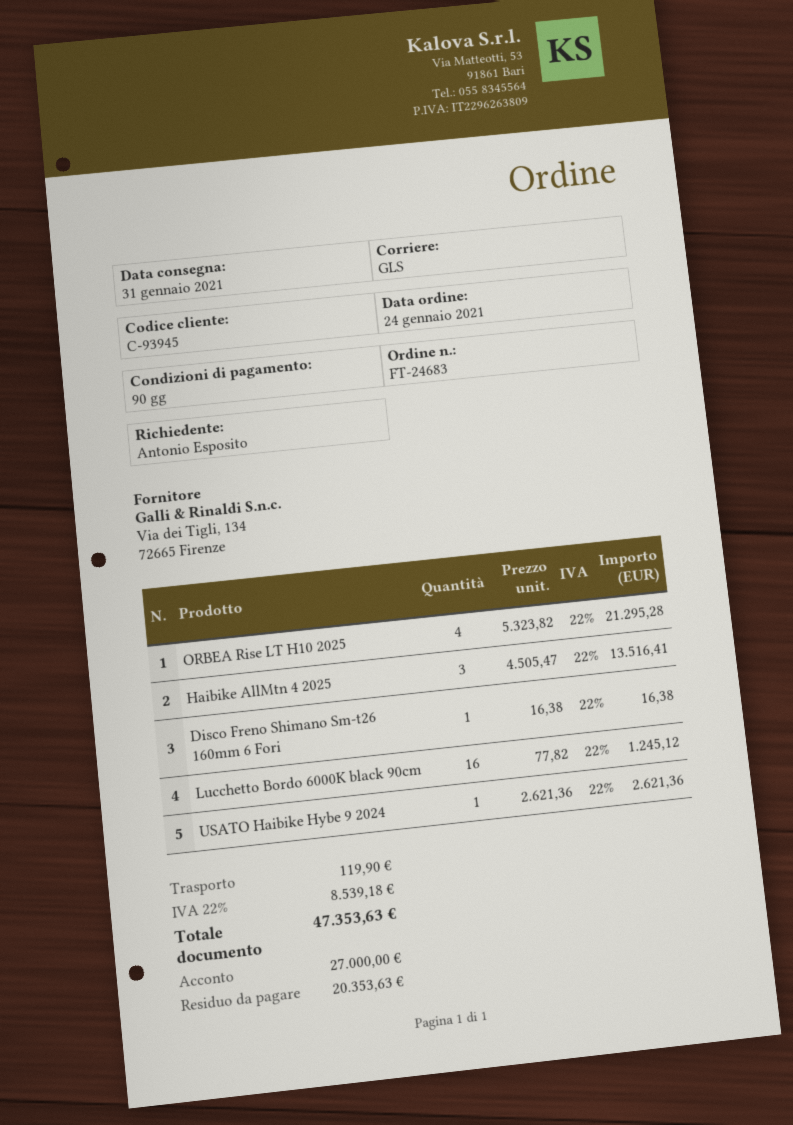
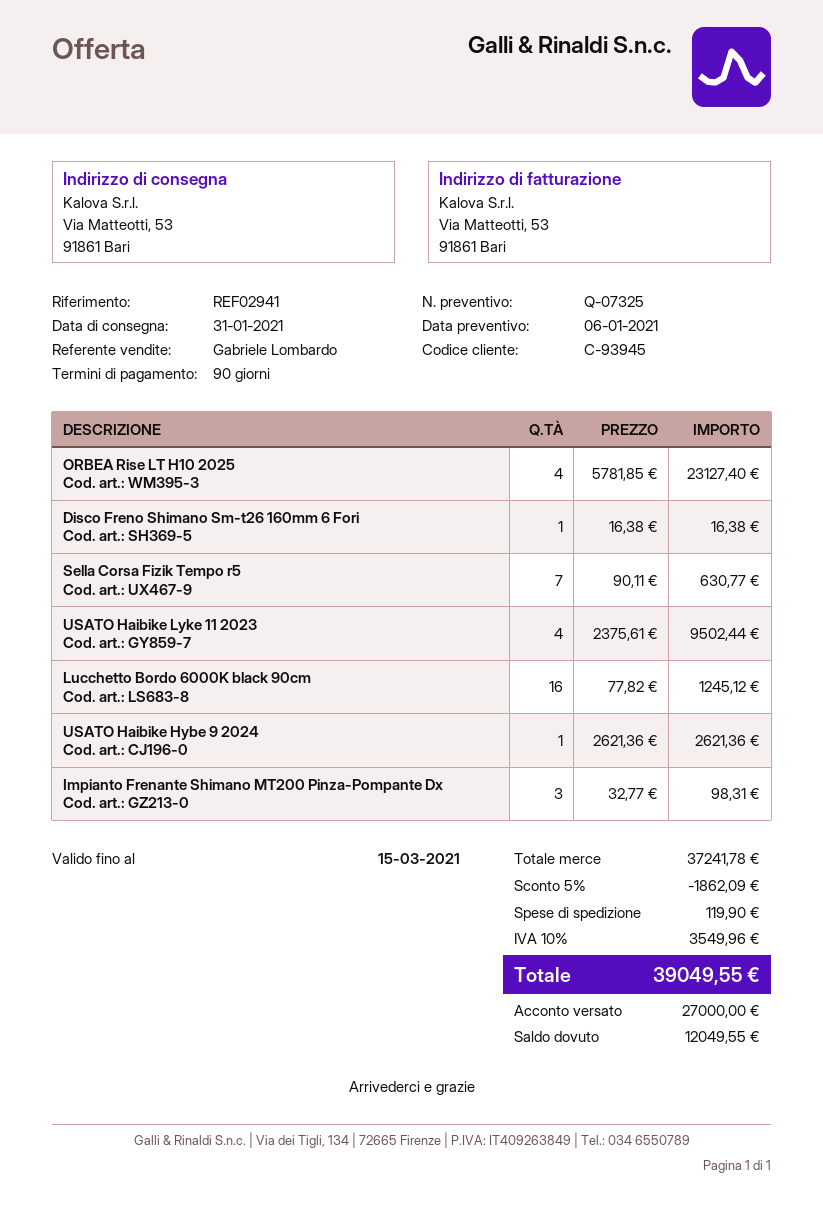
ORBEA Rise LT H10 2025: 4 x 5323.82 = 21295.28 -> 4 x 5781.85 = 23127.40
Haibike AllMtn 4 2025: 3 x 4505.47 = 13516.41 -> none
Sella Corsa Fizik Tempo r5: none -> 7 x 90.11 = 630.77
USATO Haibike Lyke 11 2023: none -> 4 x 2375.61 = 9502.44
Impianto Frenante Shimano MT200 Pinza-Pompante Dx: none -> 3 x 32.77 = 98.31
discount: none -> 5% = 1862.09
tax: 22% = 8539.18 -> 10% = 3549.96
total: 47353.63 -> 39049.55
balance: 20353.63 -> 12049.55

